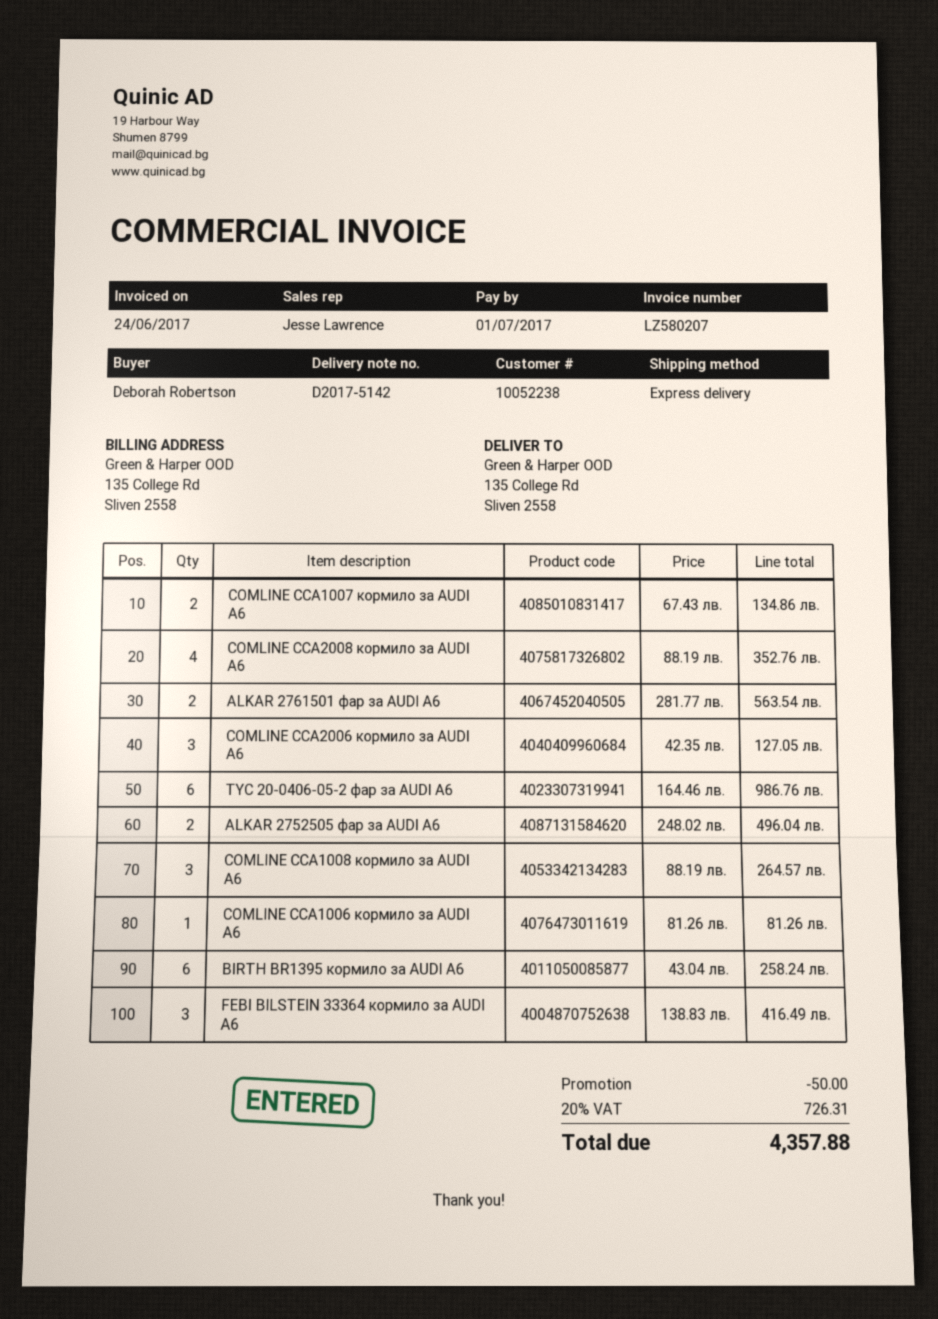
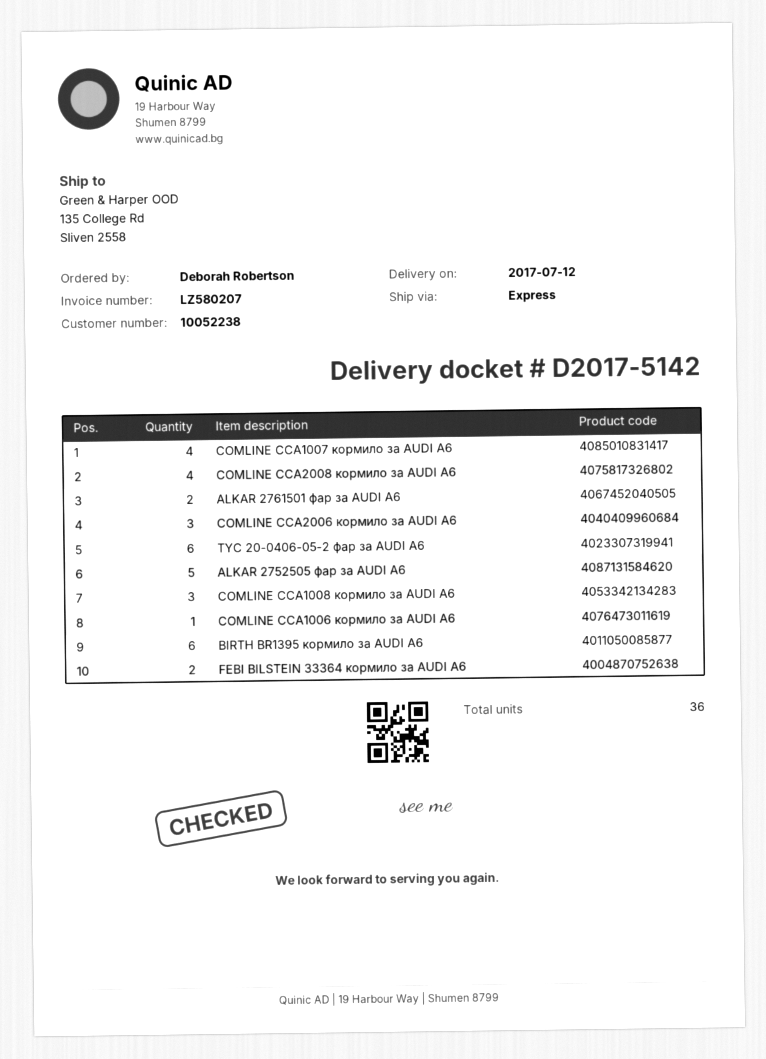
COMLINE CCA1007 кормило за AUDI A6: 2 -> 4
ALKAR 2752505 фар за AUDI A6: 2 -> 5
FEBI BILSTEIN 33364 кормило за AUDI A6: 3 -> 2

